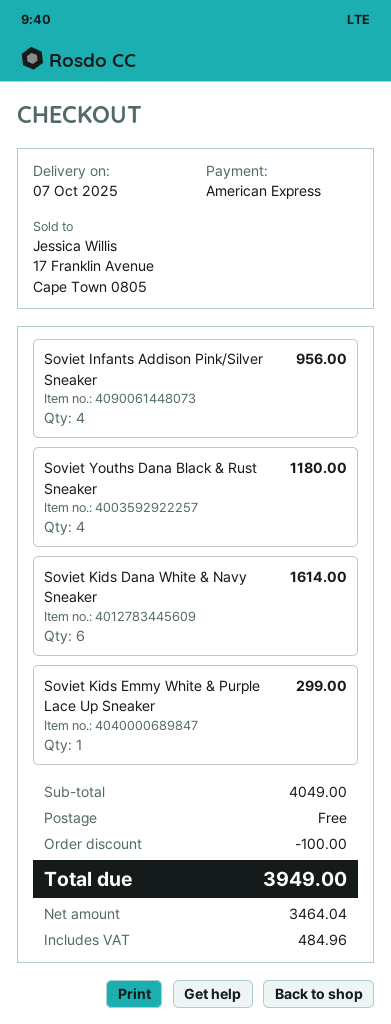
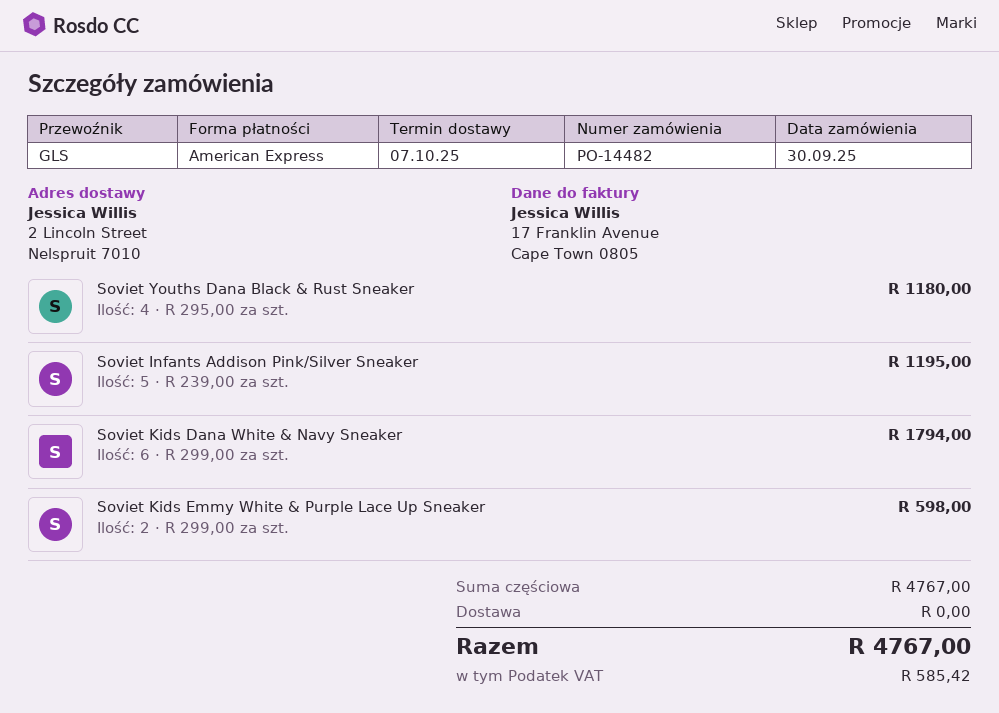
Soviet Infants Addison Pink/Silver Sneaker: 4 for 956.00 -> 5 for 1195.00
Soviet Kids Dana White & Navy Sneaker: 6 for 1614.00 -> 6 for 1794.00
Soviet Kids Emmy White & Purple Lace Up Sneaker: 1 for 299.00 -> 2 for 598.00
subtotal: 4049.00 -> 4767.00
discount: 100.00 -> none
tax: 484.96 -> 585.42
total: 3949.00 -> 4767.00

